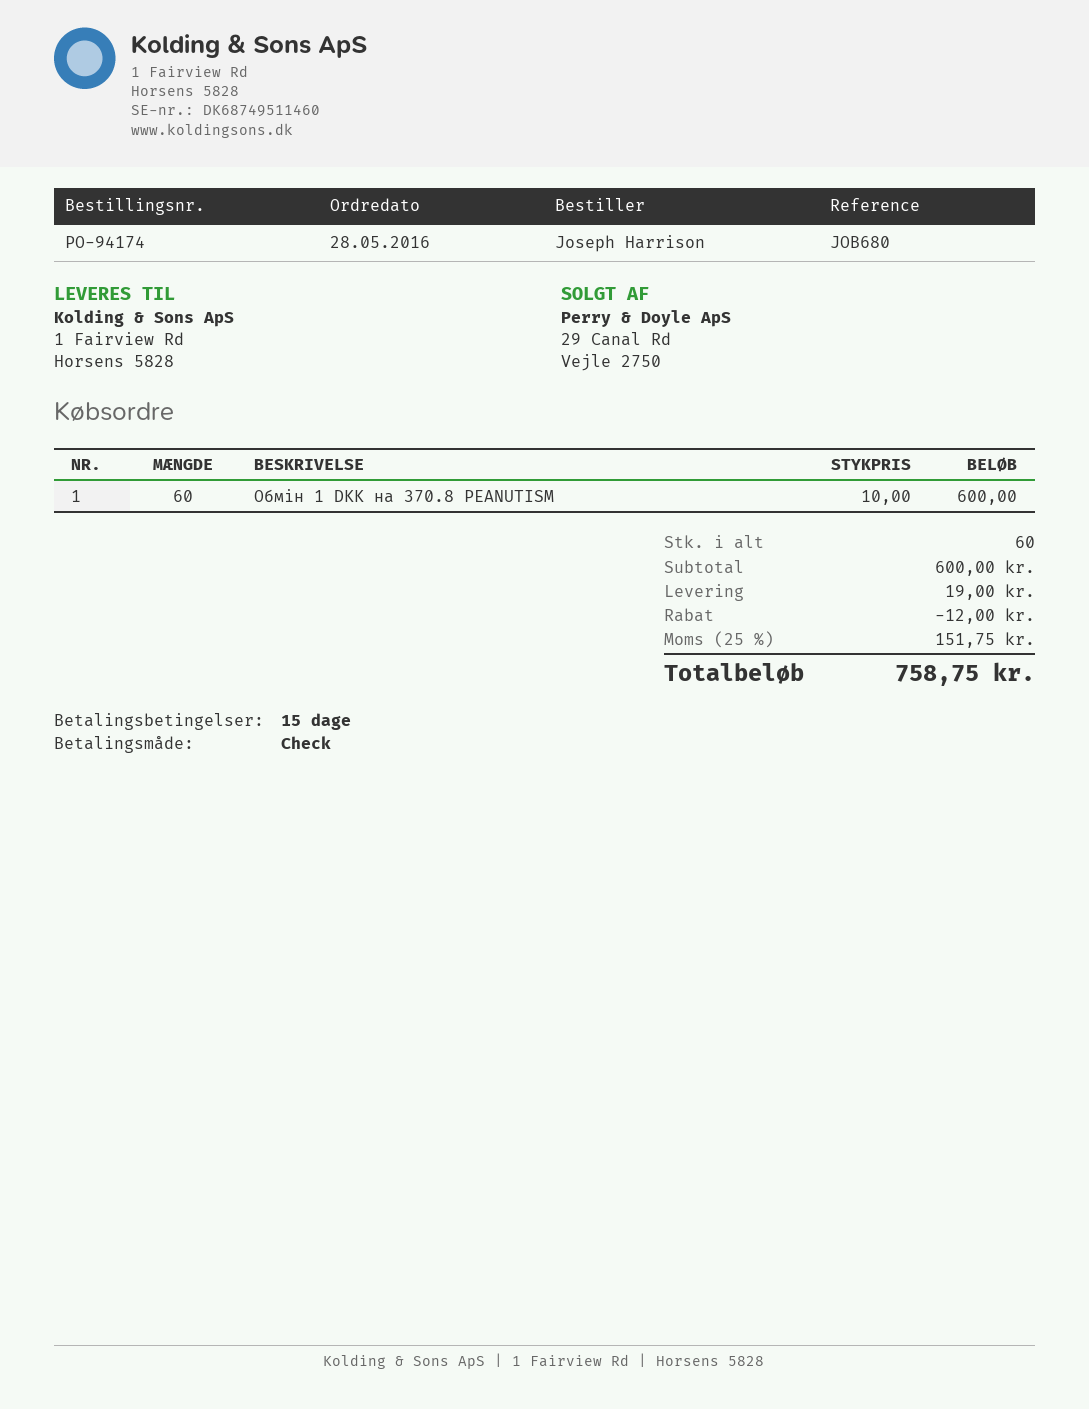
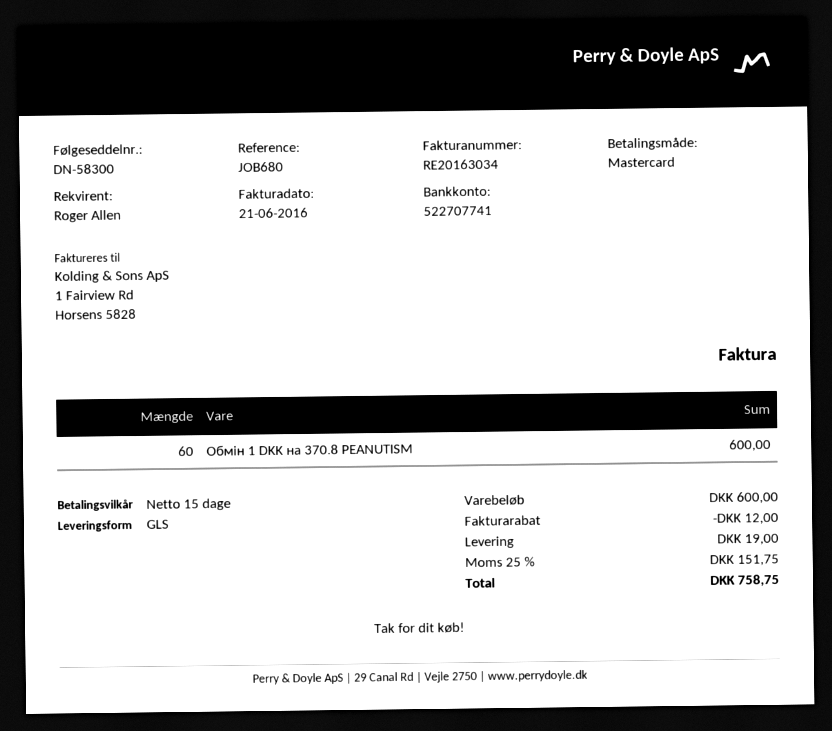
ordered by: Joseph Harrison -> Roger Allen
payment method: cheque -> Mastercard

